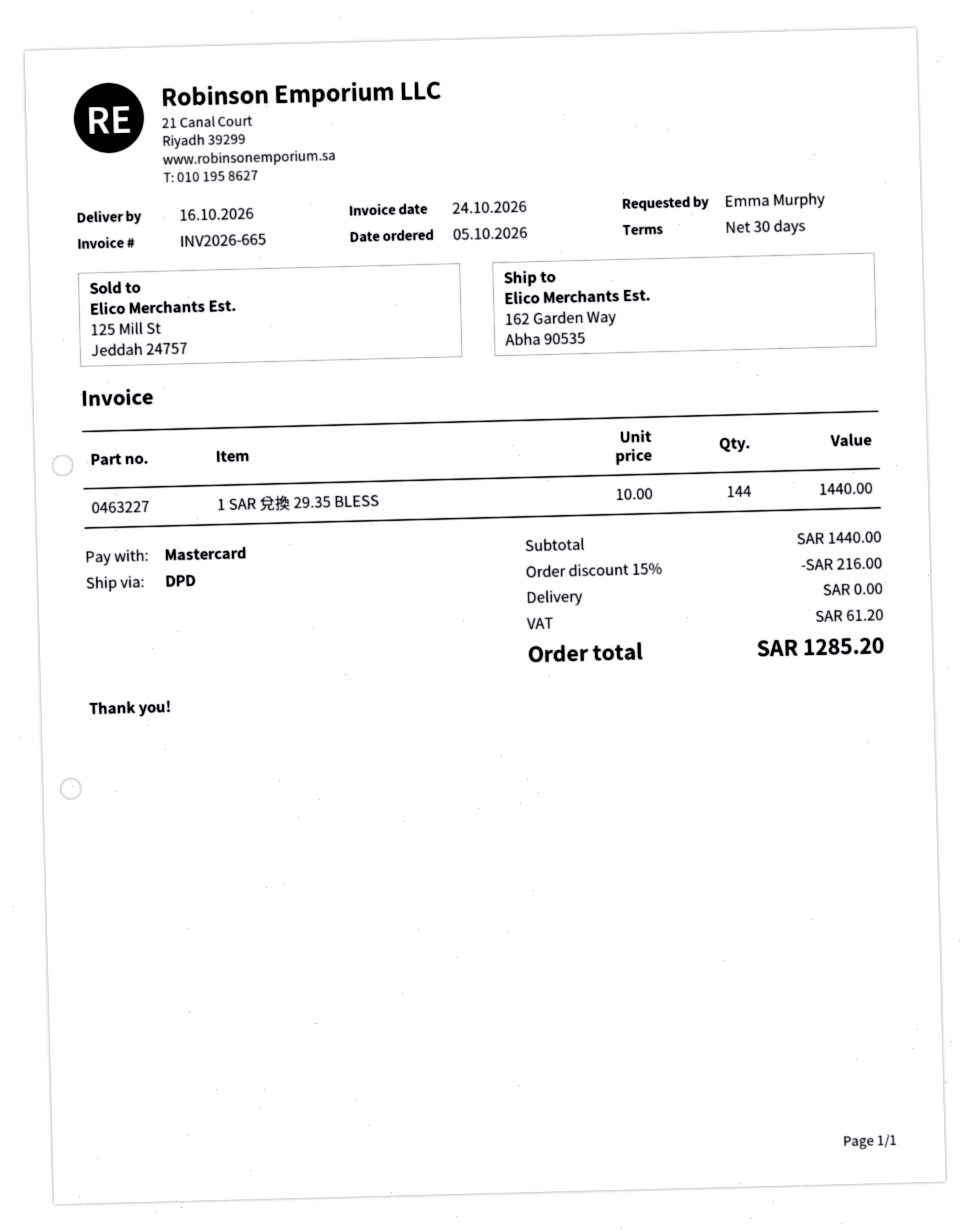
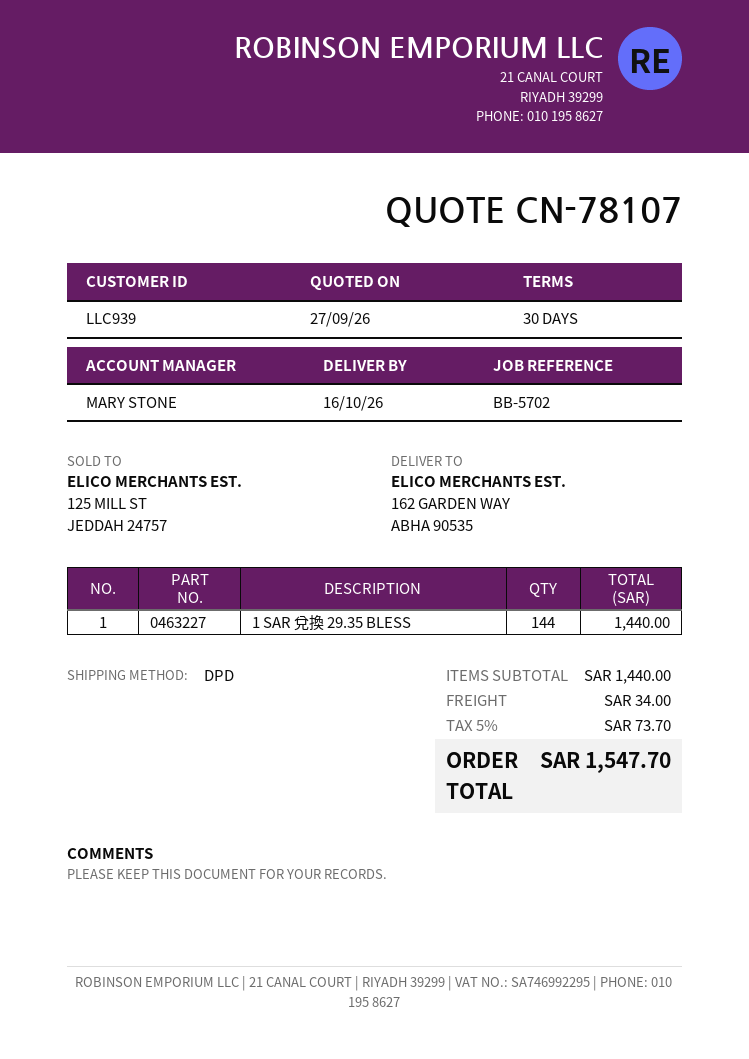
discount: 15% = 216.00 -> none
shipping: 0.00 -> 34.00
tax: 61.20 -> 73.70
total: 1285.20 -> 1547.70

